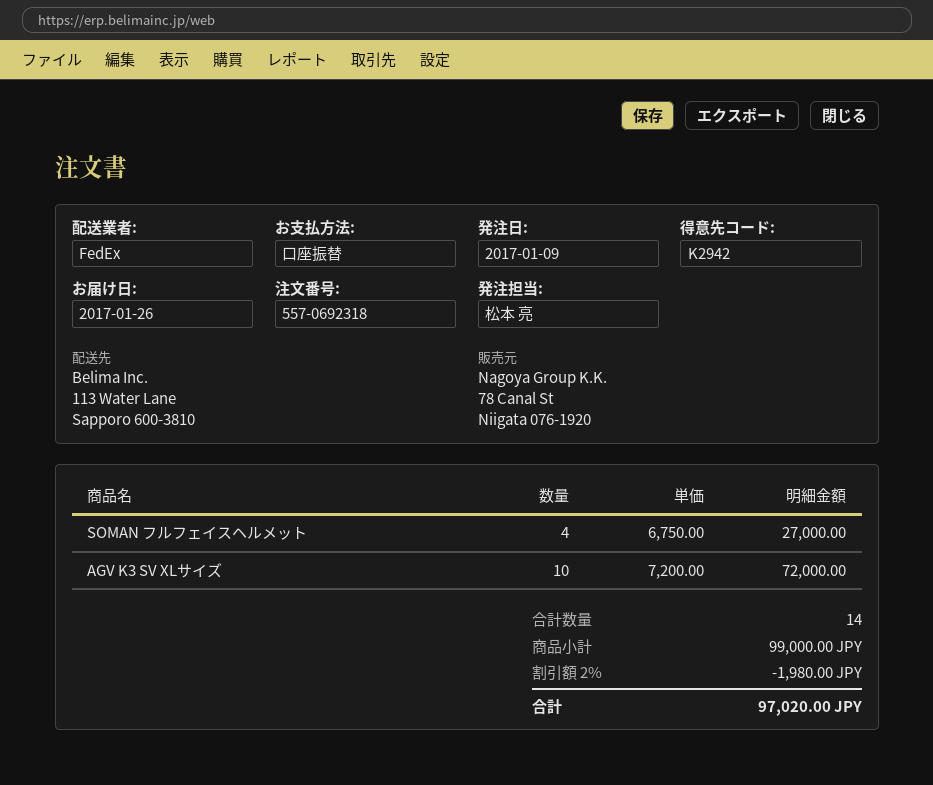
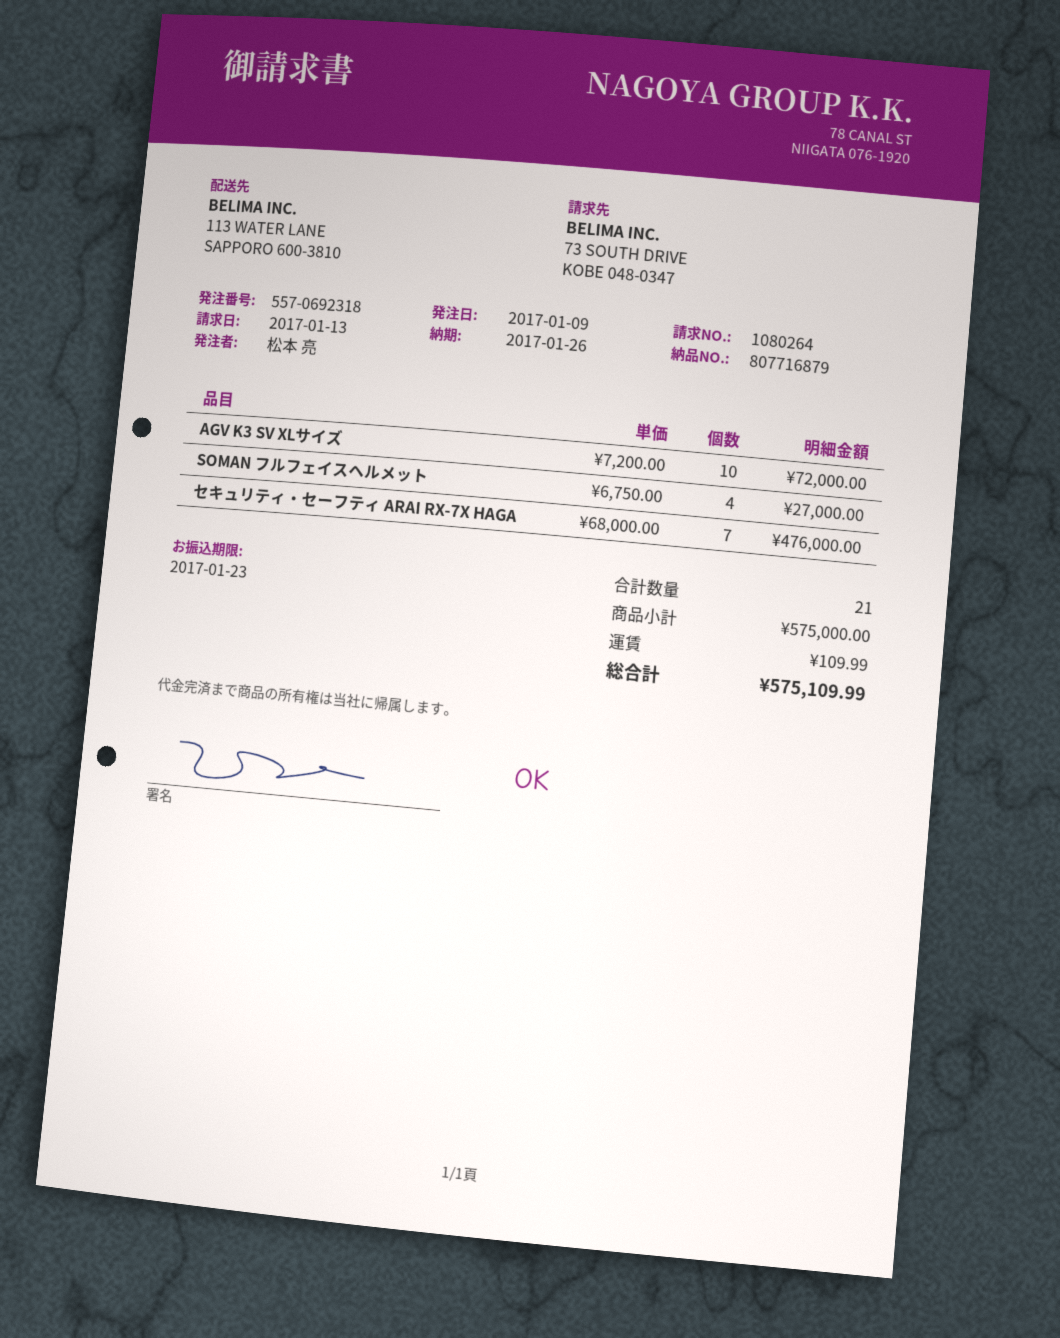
セキュリティ・セーフティ ARAI RX-7X HAGA: none -> 7 x 68000.00 = 476000.00
total quantity: 14 -> 21
subtotal: 99000.00 -> 575000.00
discount: 2% = 1980.00 -> none
shipping: none -> 109.99
total: 97020.00 -> 575109.99

